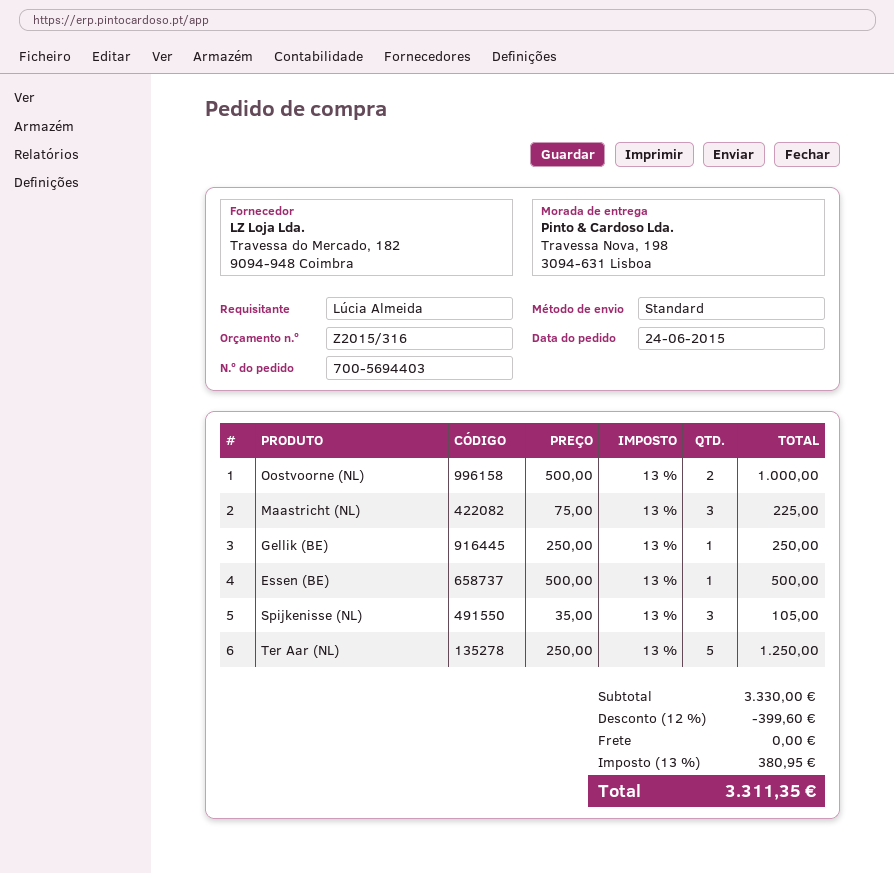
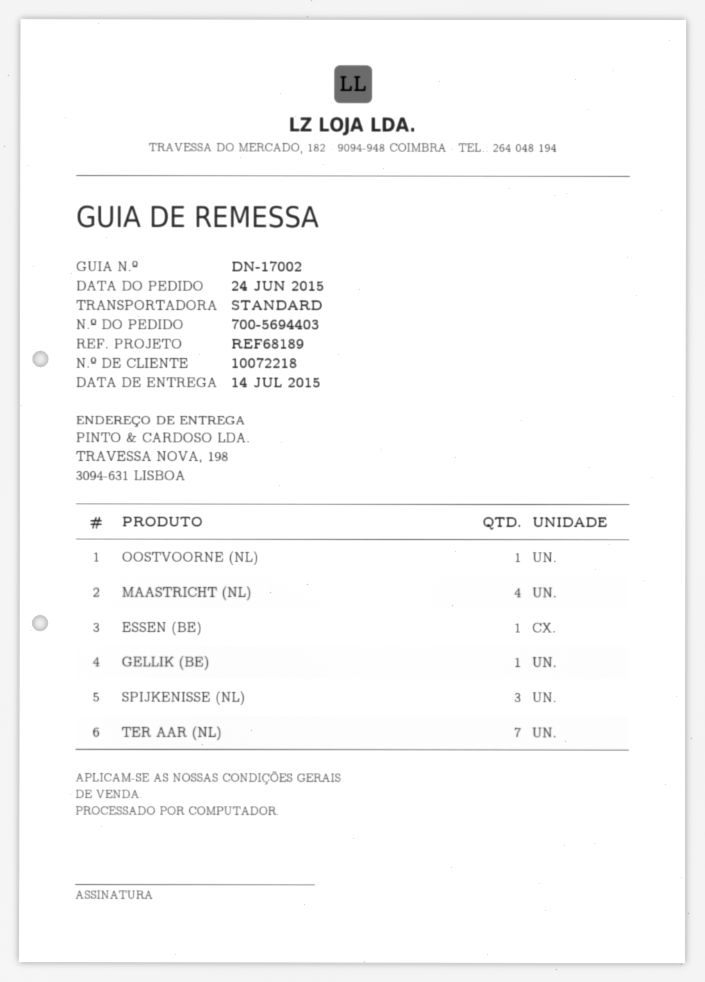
Oostvoorne (NL): 2 -> 1
Maastricht (NL): 3 -> 4
Ter Aar (NL): 5 -> 7

